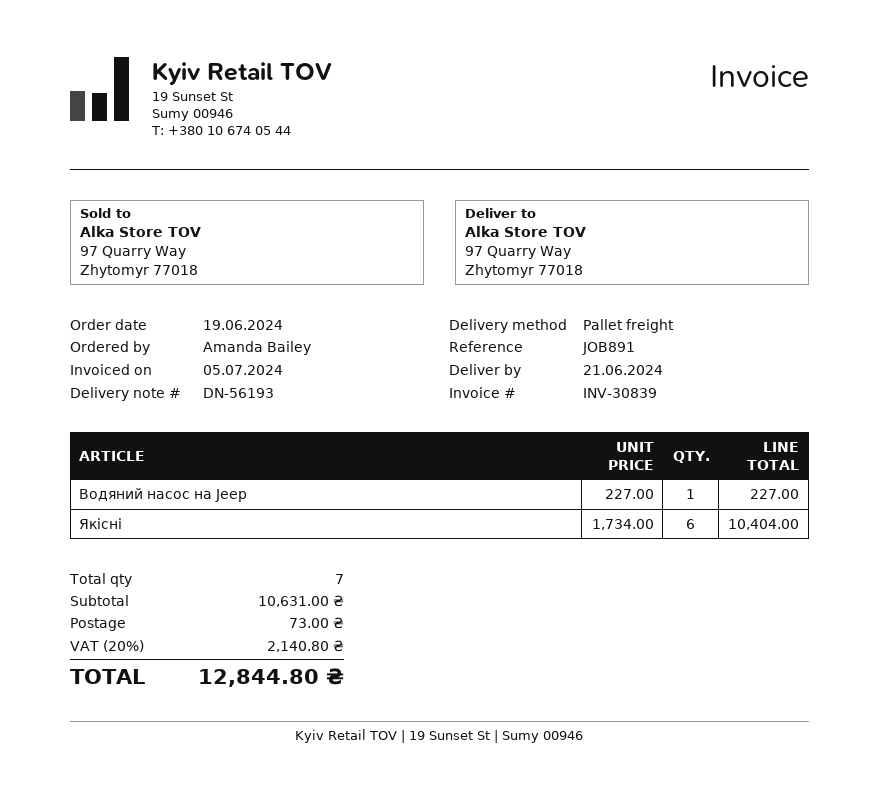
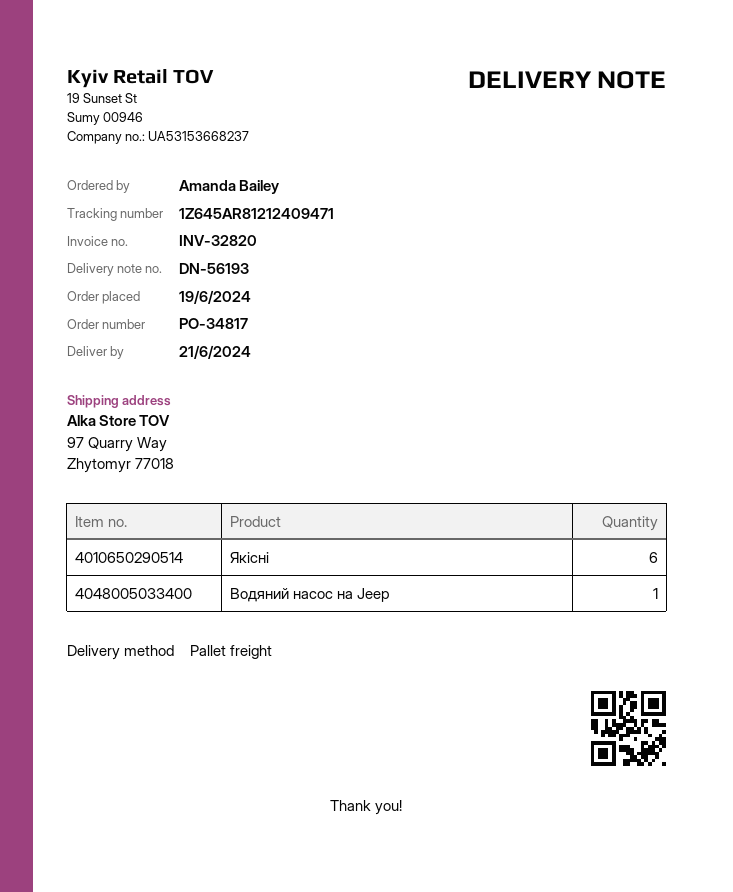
invoice number: INV-30839 -> INV-32820

